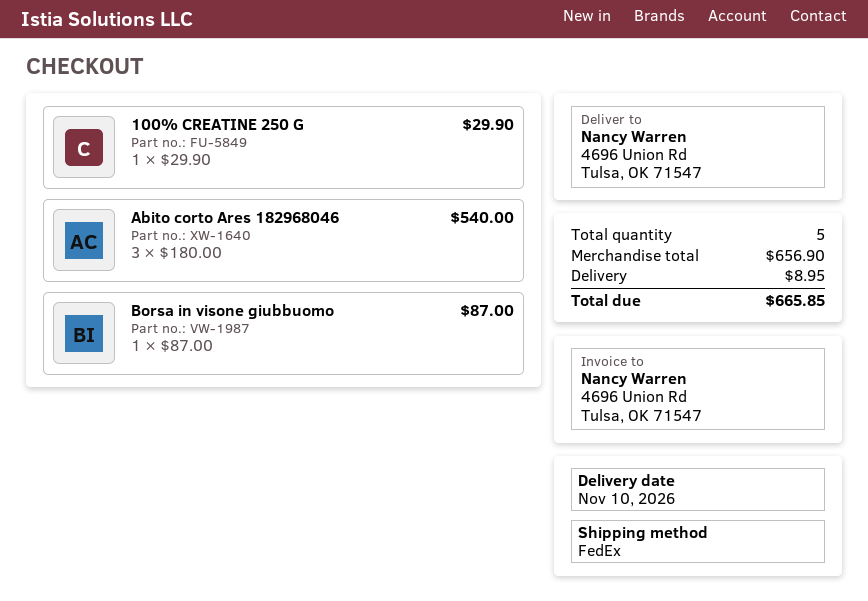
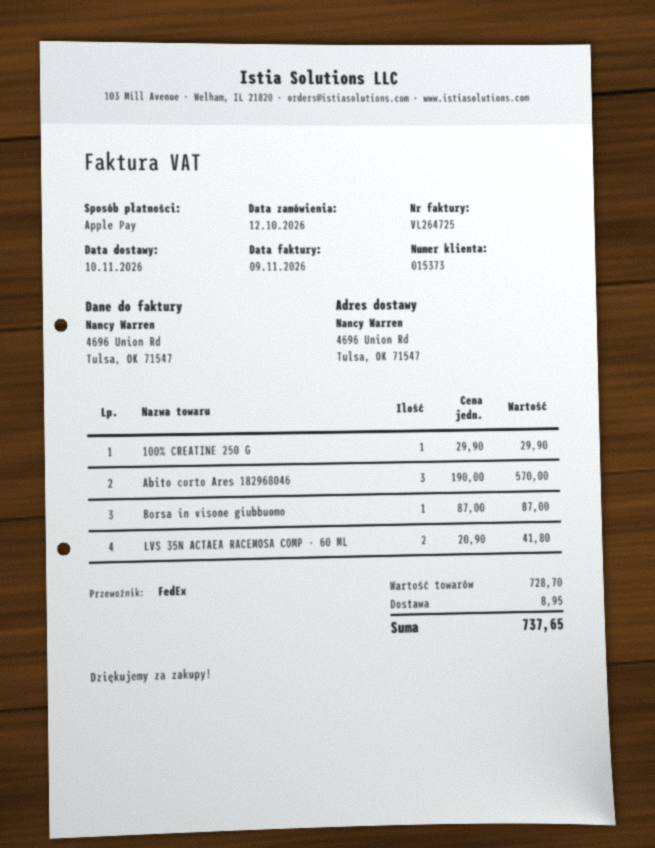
Abito corto Ares 182968046: 3 x 180.00 = 540.00 -> 3 x 190.00 = 570.00
LVS 35N ACTAEA RACEMOSA COMP - 60 ML: none -> 2 x 20.90 = 41.80
subtotal: 656.90 -> 728.70
total: 665.85 -> 737.65

